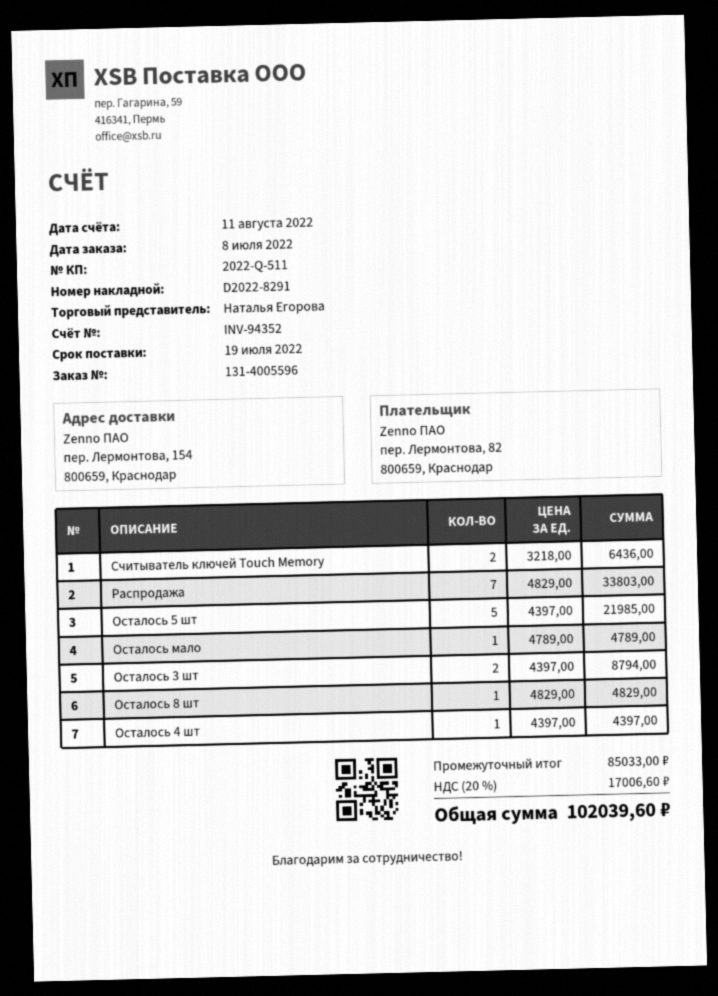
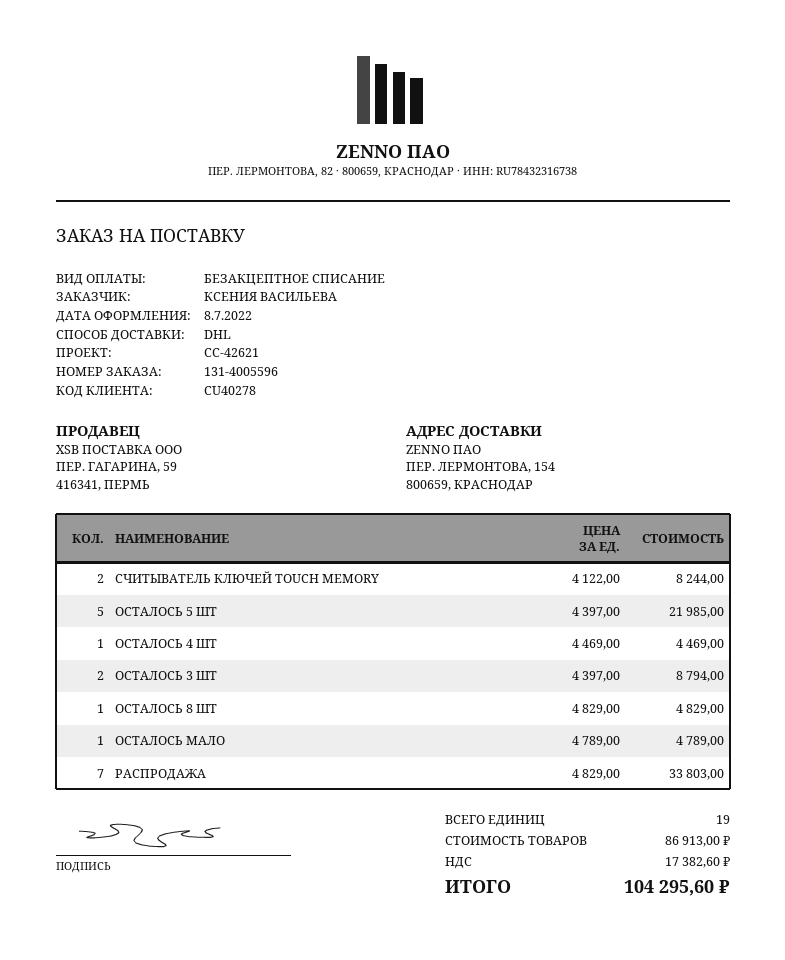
Считыватель ключей Touch Memory: 2 x 3218.00 = 6436.00 -> 2 x 4122.00 = 8244.00
Осталось 4 шт: 1 x 4397.00 = 4397.00 -> 1 x 4469.00 = 4469.00
subtotal: 85033.00 -> 86913.00
tax: 17006.60 -> 17382.60
total: 102039.60 -> 104295.60

